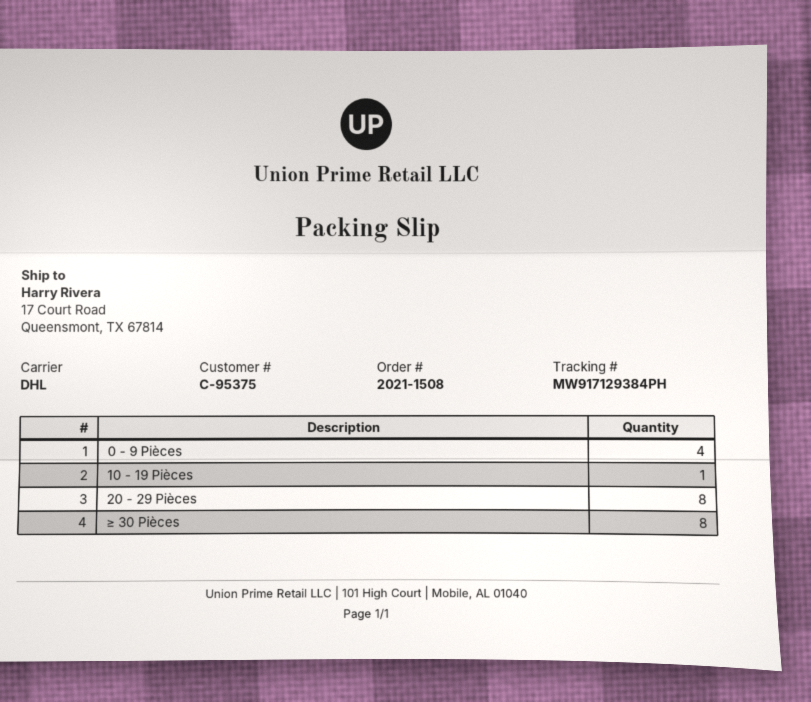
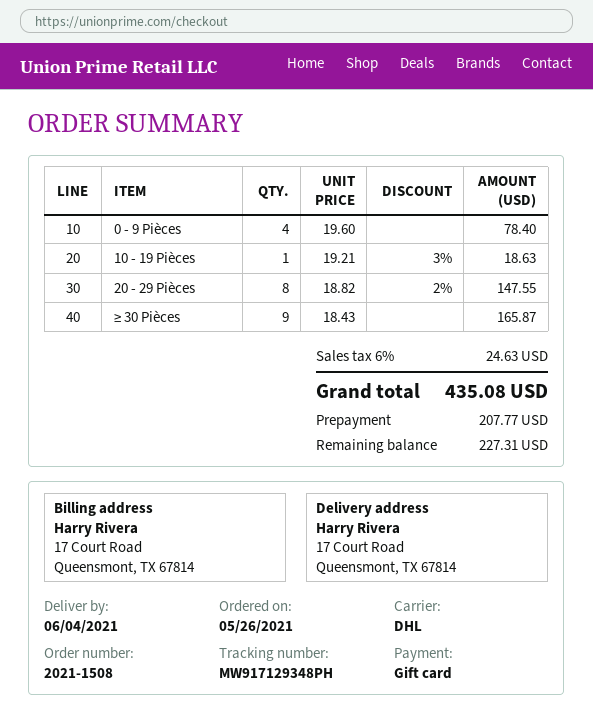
tracking number: MW917129384PH -> MW917129348PH
≥ 30 Pièces: 8 -> 9

